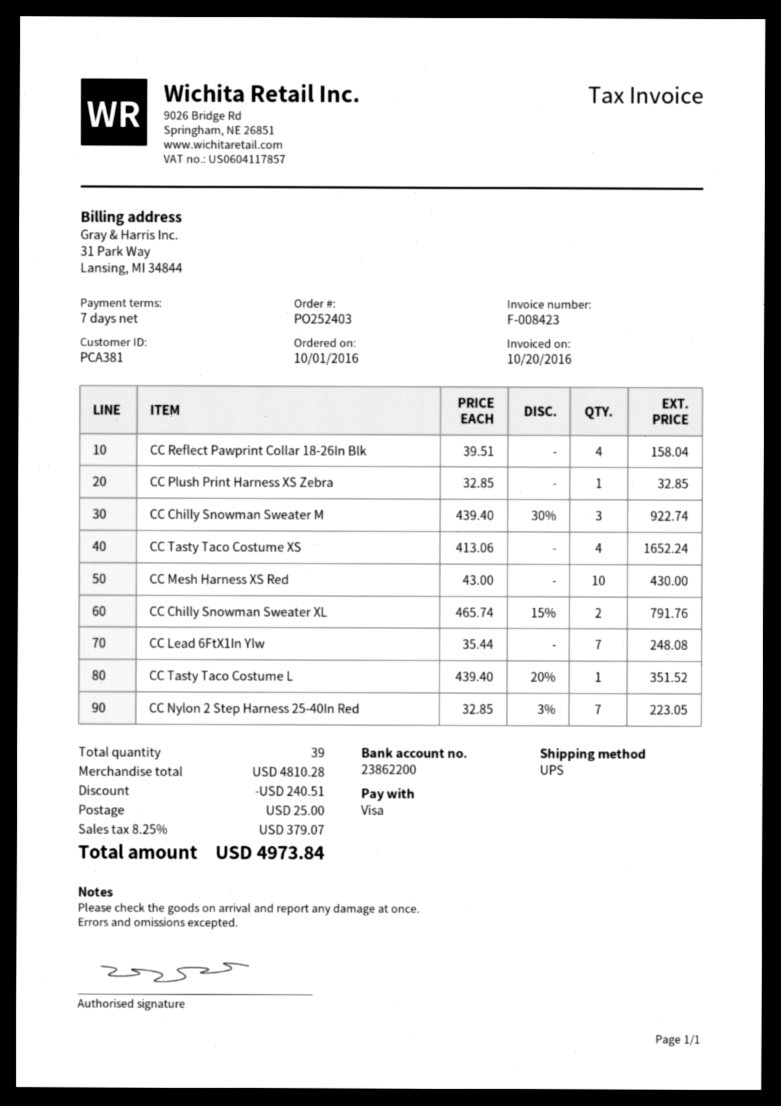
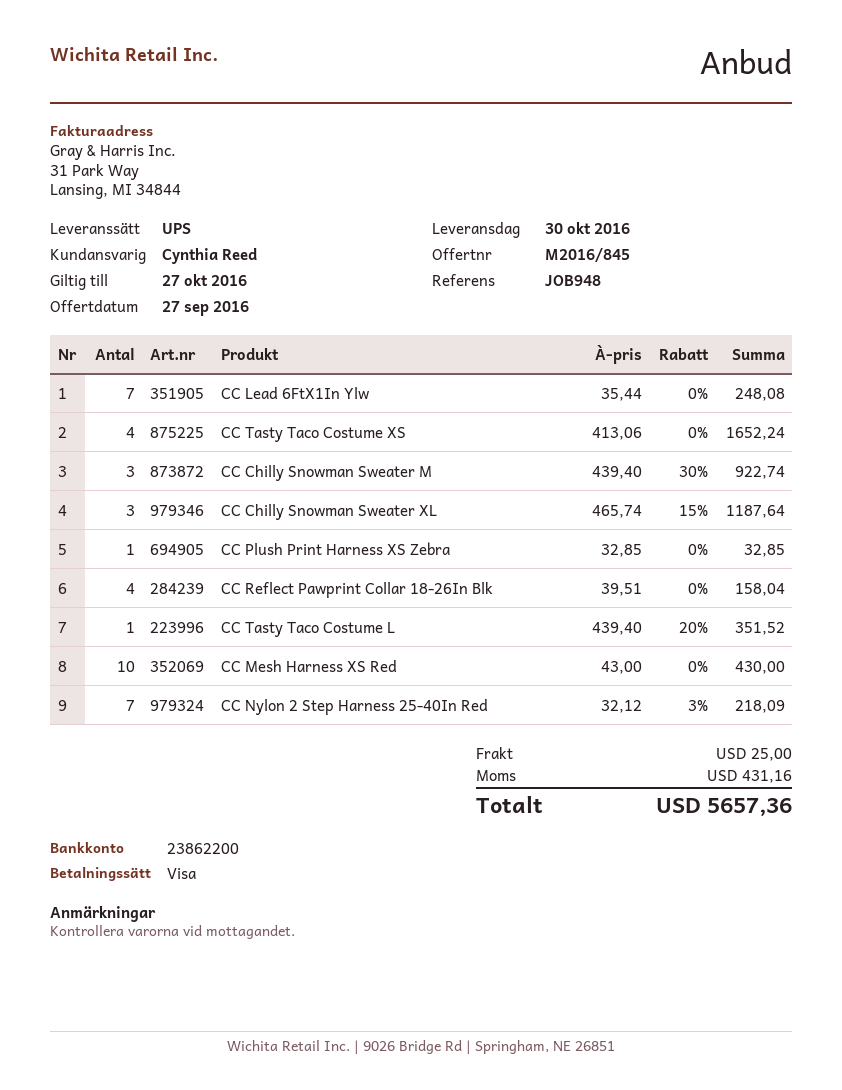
CC Chilly Snowman Sweater XL: 2 x 465.74 - 15% = 791.76 -> 3 x 465.74 - 15% = 1187.64
CC Nylon 2 Step Harness 25-40In Red: 7 x 32.85 - 3% = 223.05 -> 7 x 32.12 - 3% = 218.09
discount: 240.51 -> none
tax: 379.07 -> 431.16
total: 4973.84 -> 5657.36

